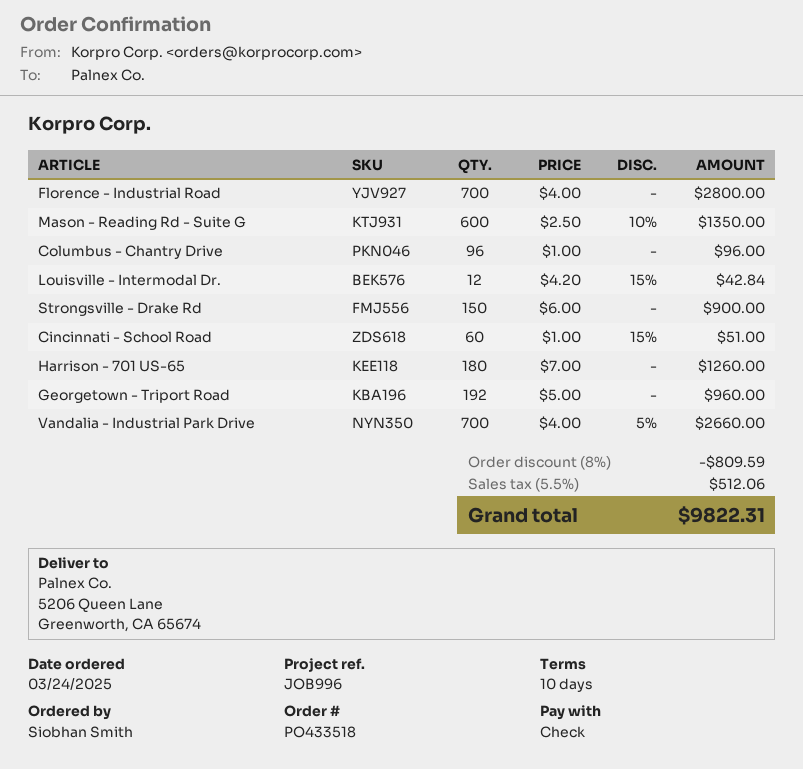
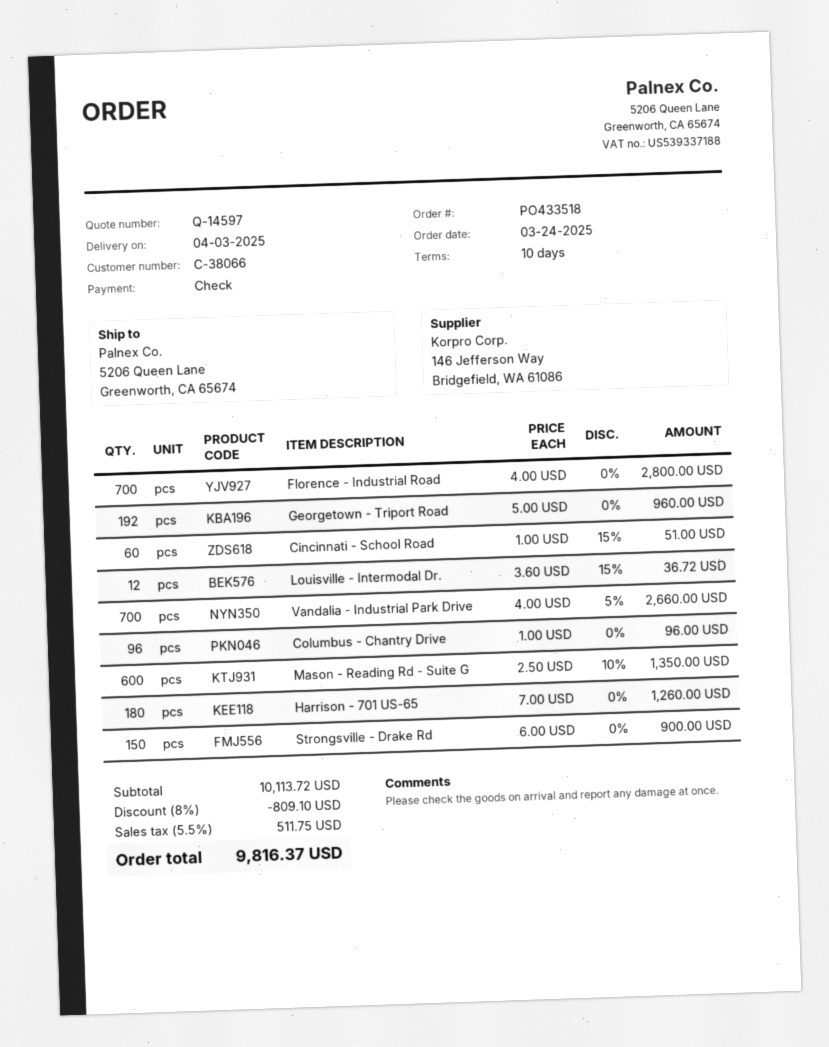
Louisville - Intermodal Dr.: 12 x 4.20 - 15% = 42.84 -> 12 x 3.60 - 15% = 36.72
discount: 8% = 809.59 -> 8% = 809.10
tax: 5.5% = 512.06 -> 5.5% = 511.75
total: 9822.31 -> 9816.37

